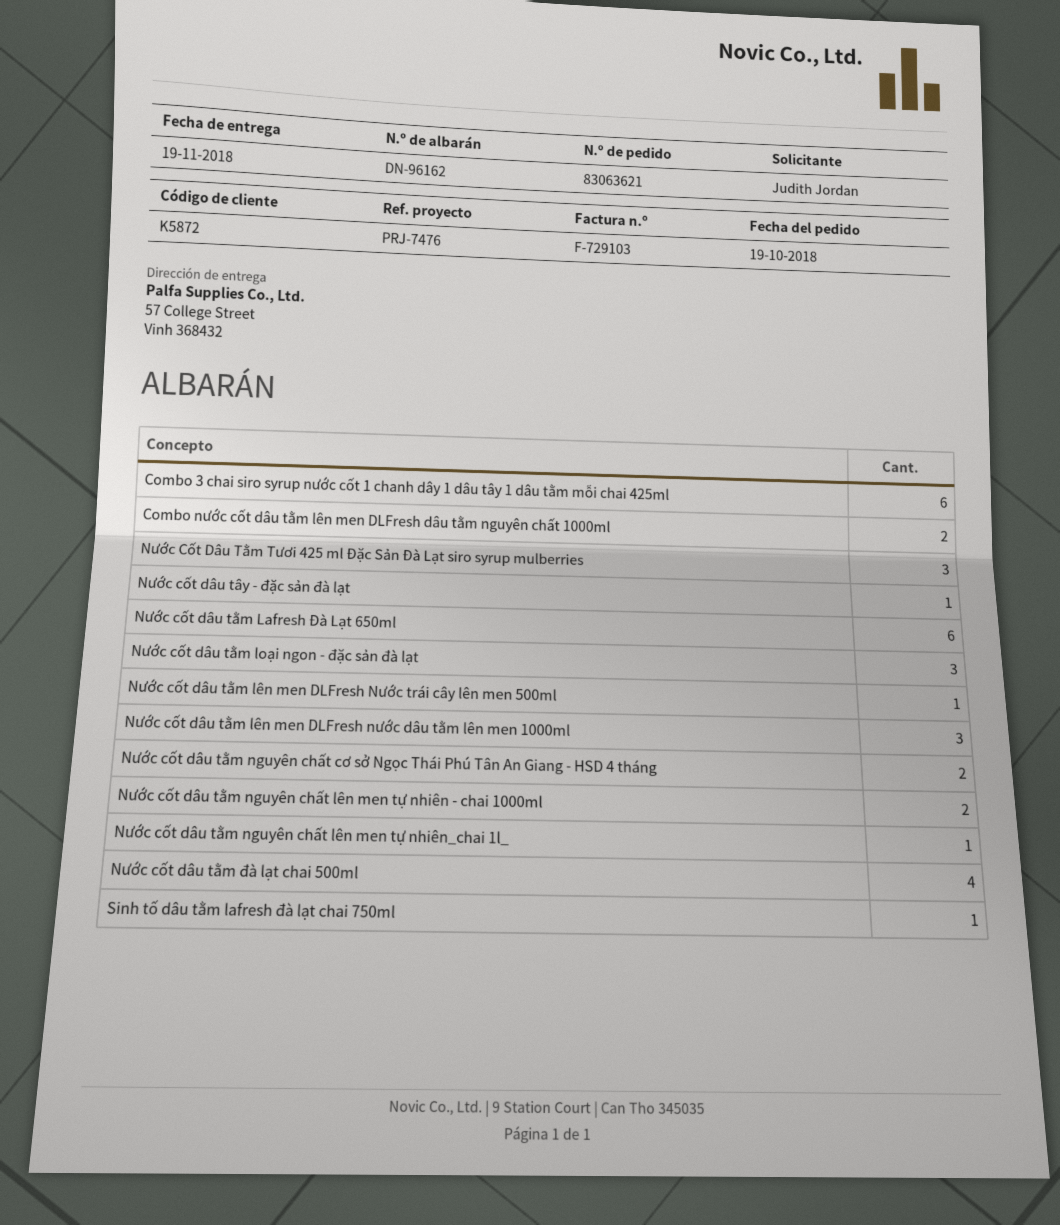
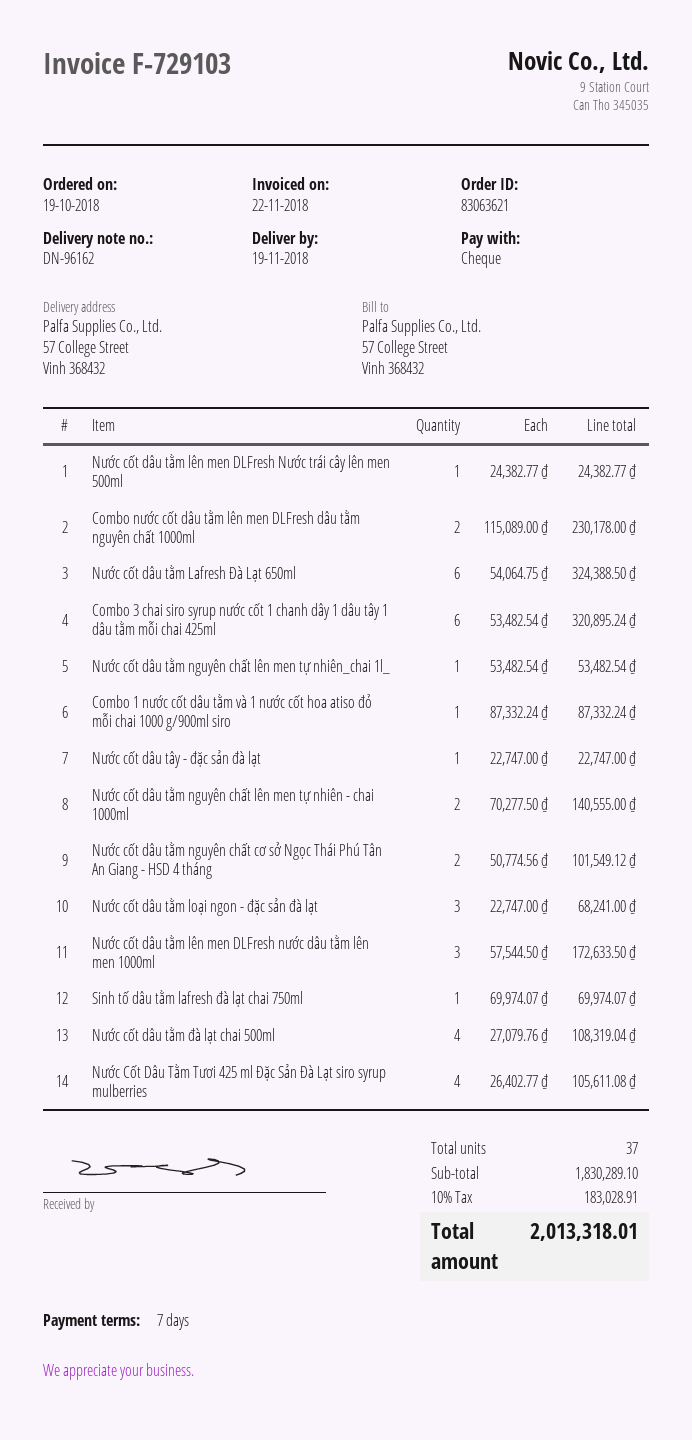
Nước Cốt Dâu Tằm Tươi 425 ml Đặc Sản Đà Lạt siro syrup mulberries: 3 -> 4
Combo 1 nước cốt dâu tằm và 1 nước cốt hoa atiso đỏ mỗi chai 1000 g/900ml siro: none -> 1

